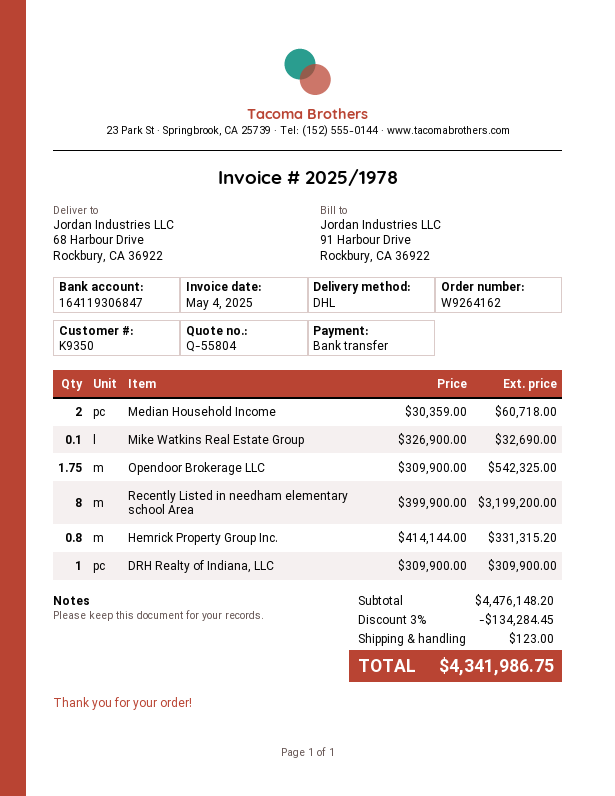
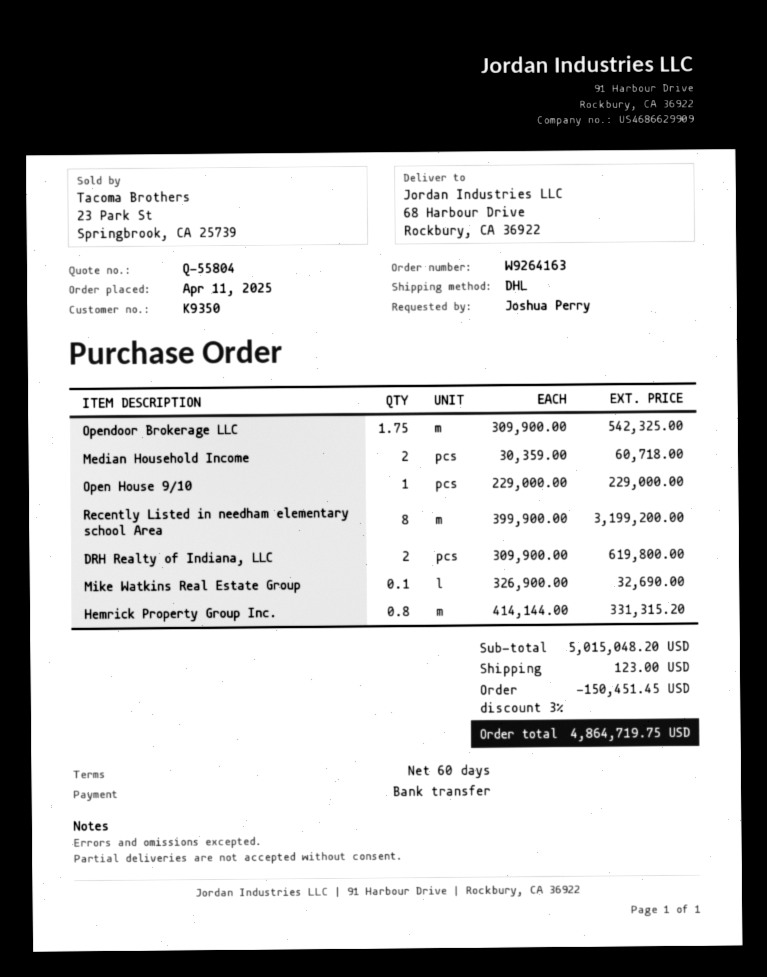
order number: W9264162 -> W9264163
DRH Realty of Indiana, LLC: 1 x 309900.00 = 309900.00 -> 2 x 309900.00 = 619800.00
Open House 9/10: none -> 1 x 229000.00 = 229000.00
subtotal: 4476148.20 -> 5015048.20
discount: 3% = 134284.45 -> 3% = 150451.45
total: 4341986.75 -> 4864719.75

